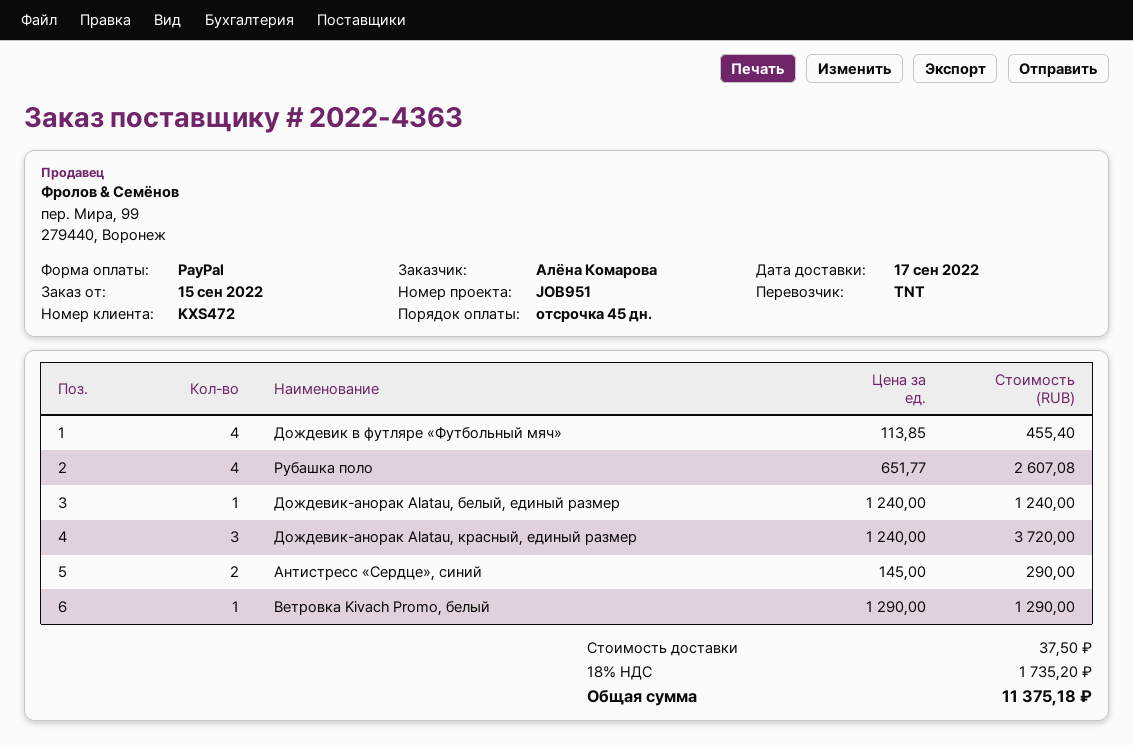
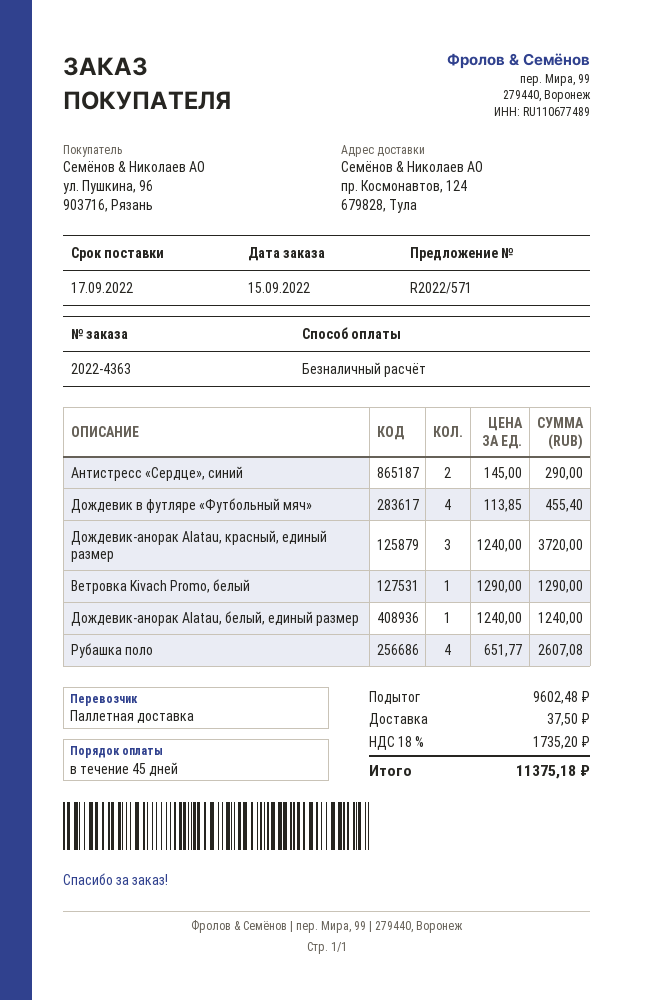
payment method: PayPal -> bank transfer
shipping method: TNT -> pallet freight

